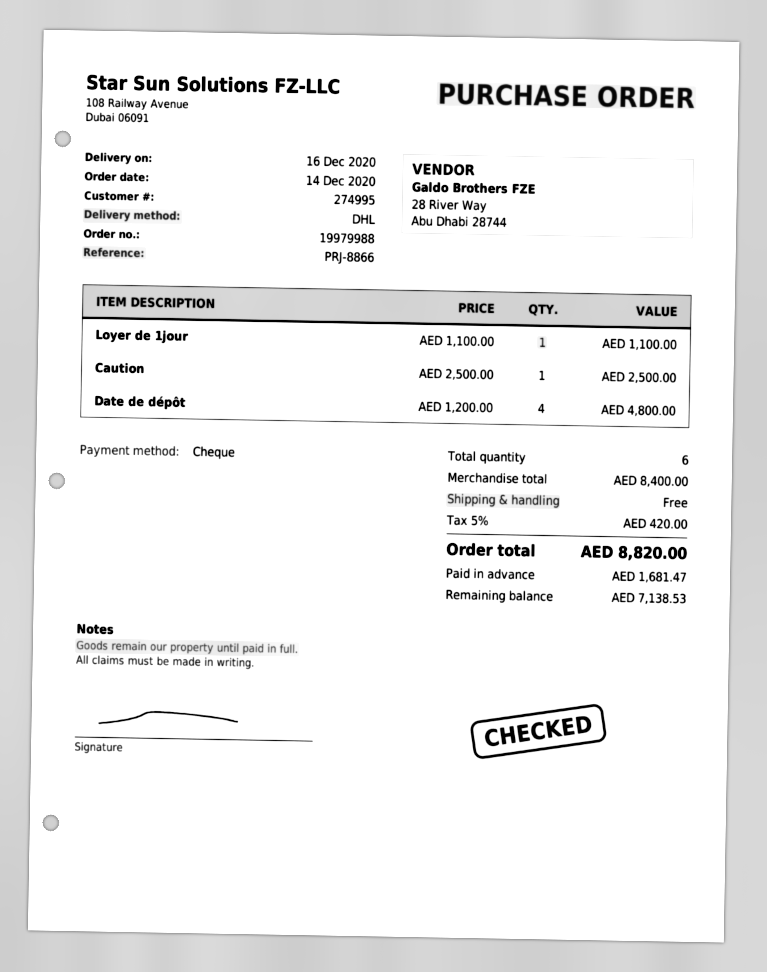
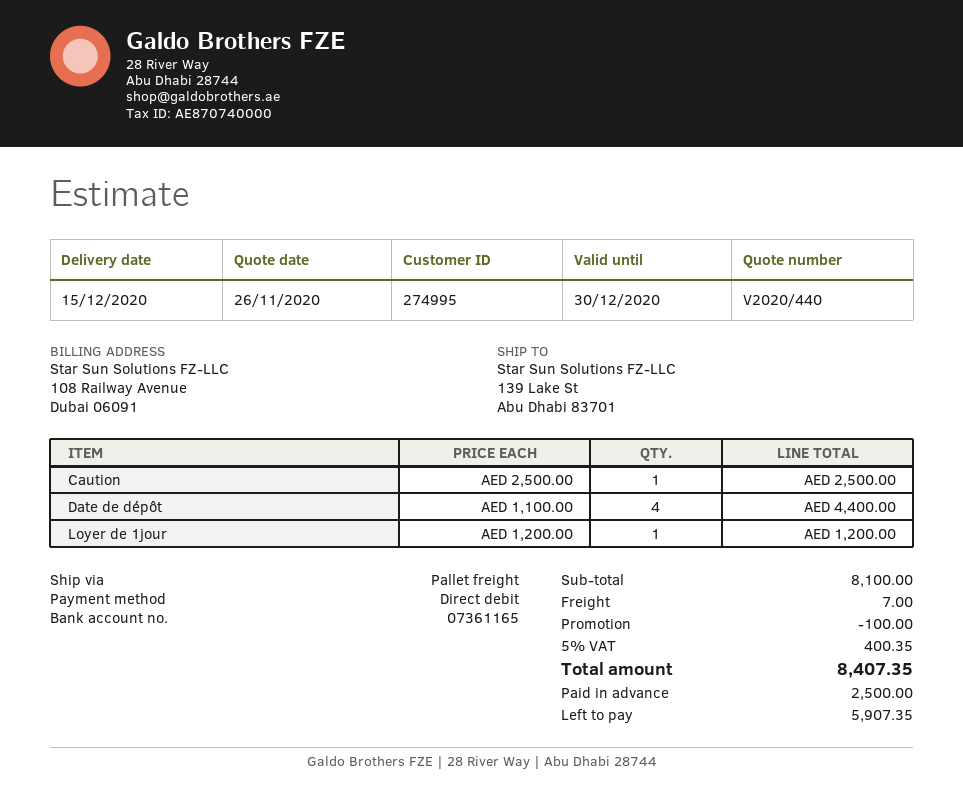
delivery date: 2020-12-16 -> 2020-12-15
payment method: cheque -> direct debit
shipping method: DHL -> pallet freight
Loyer de 1jour: 1 x 1100.00 = 1100.00 -> 1 x 1200.00 = 1200.00
Date de dépôt: 4 x 1200.00 = 4800.00 -> 4 x 1100.00 = 4400.00
subtotal: 8400.00 -> 8100.00
discount: none -> 100.00
shipping: 0.00 -> 7.00
tax: 5% = 420.00 -> 5% = 400.35
total: 8820.00 -> 8407.35
deposit: 1681.47 -> 2500.00
balance: 7138.53 -> 5907.35

